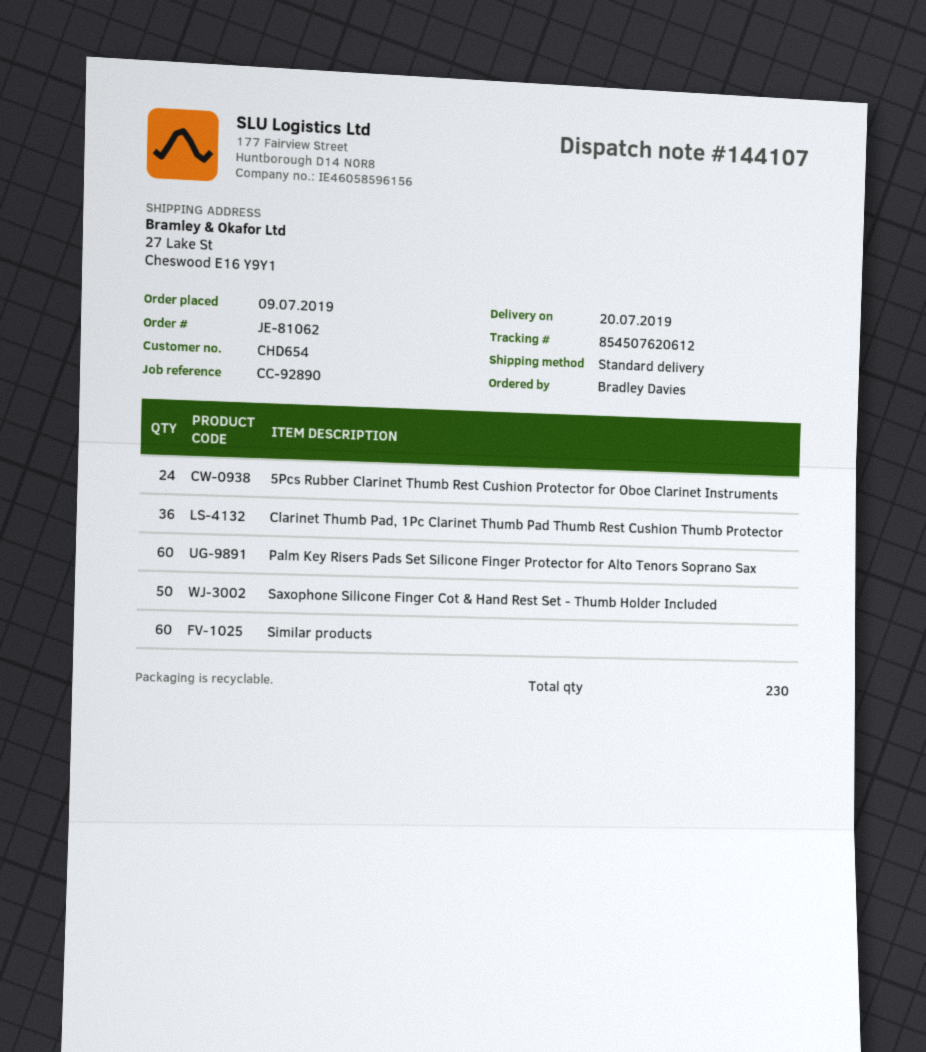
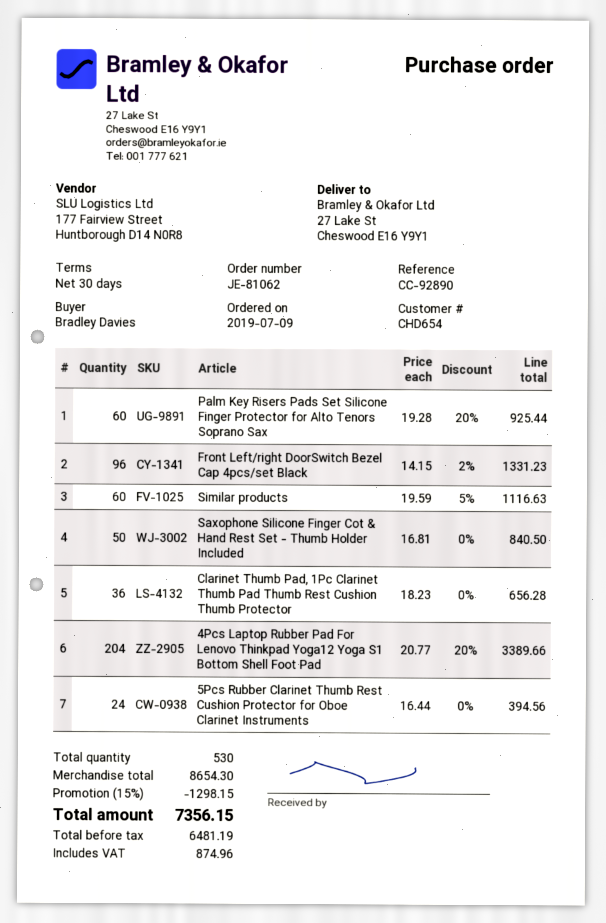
Front Left/right DoorSwitch Bezel Cap 4pcs/set Black: none -> 96
4Pcs Laptop Rubber Pad For Lenovo Thinkpad Yoga12 Yoga S1 Bottom Shell Foot Pad: none -> 204
total quantity: 230 -> 530

